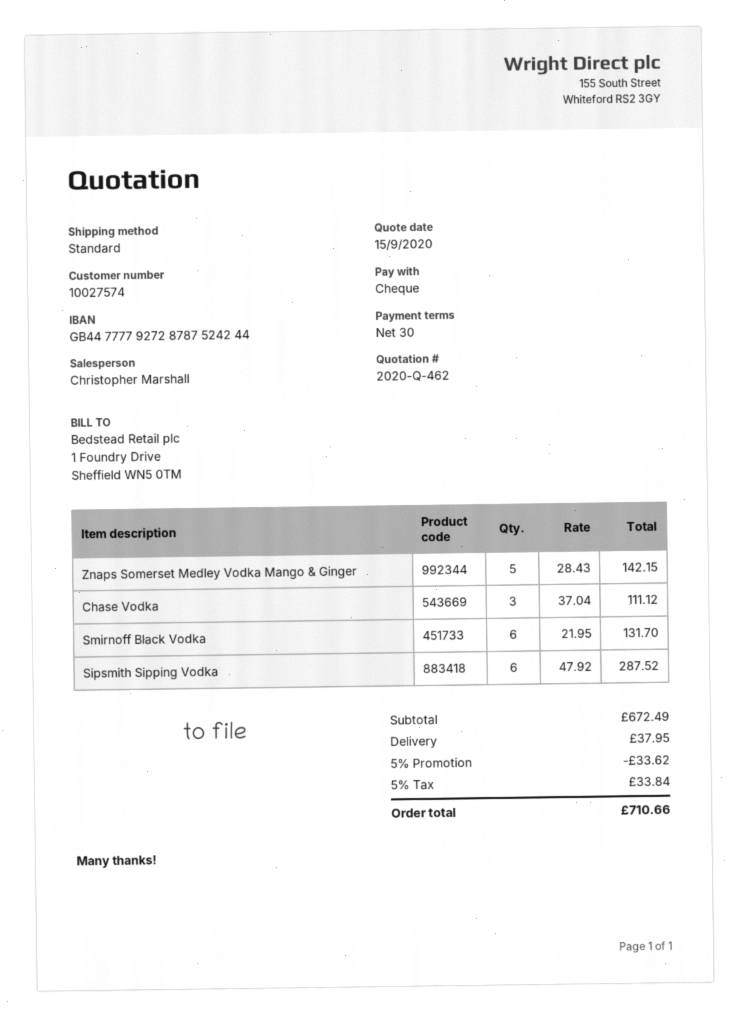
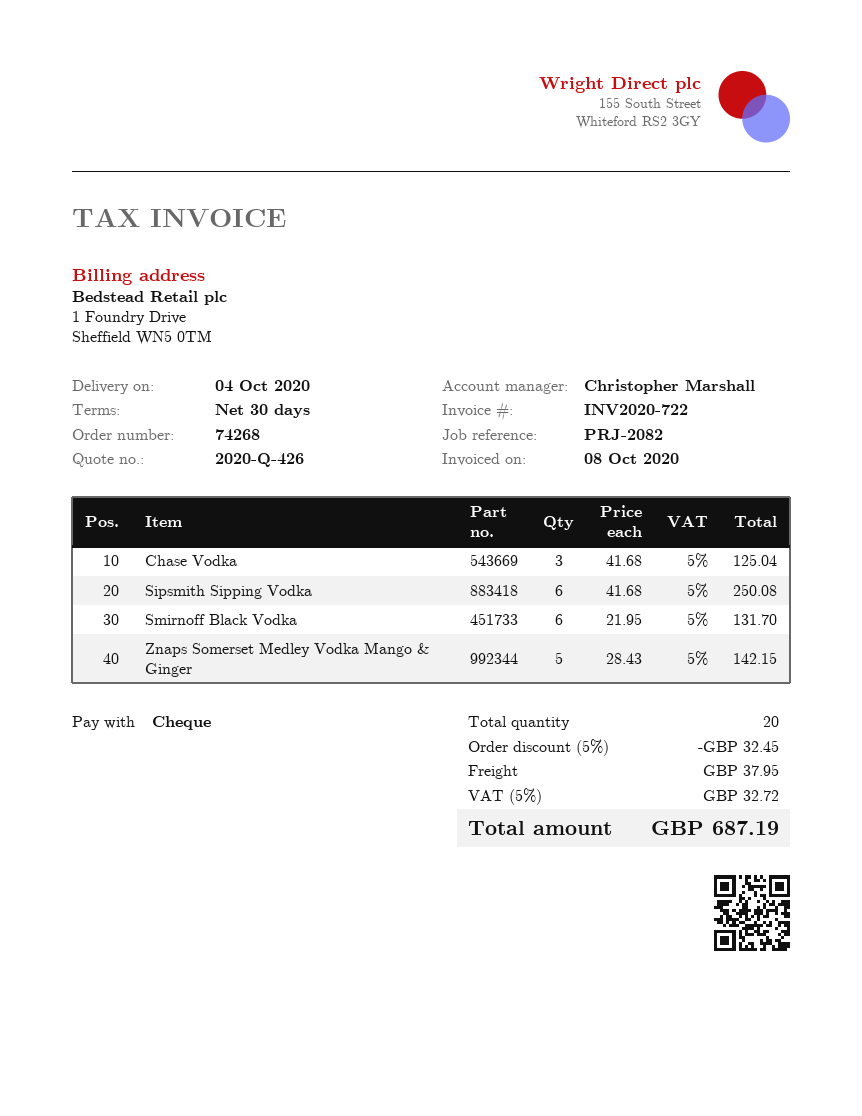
quote number: 2020-Q-462 -> 2020-Q-426
Chase Vodka: 3 x 37.04 = 111.12 -> 3 x 41.68 = 125.04
Sipsmith Sipping Vodka: 6 x 47.92 = 287.52 -> 6 x 41.68 = 250.08
discount: 5% = 33.62 -> 5% = 32.45
tax: 5% = 33.84 -> 5% = 32.72
total: 710.66 -> 687.19

